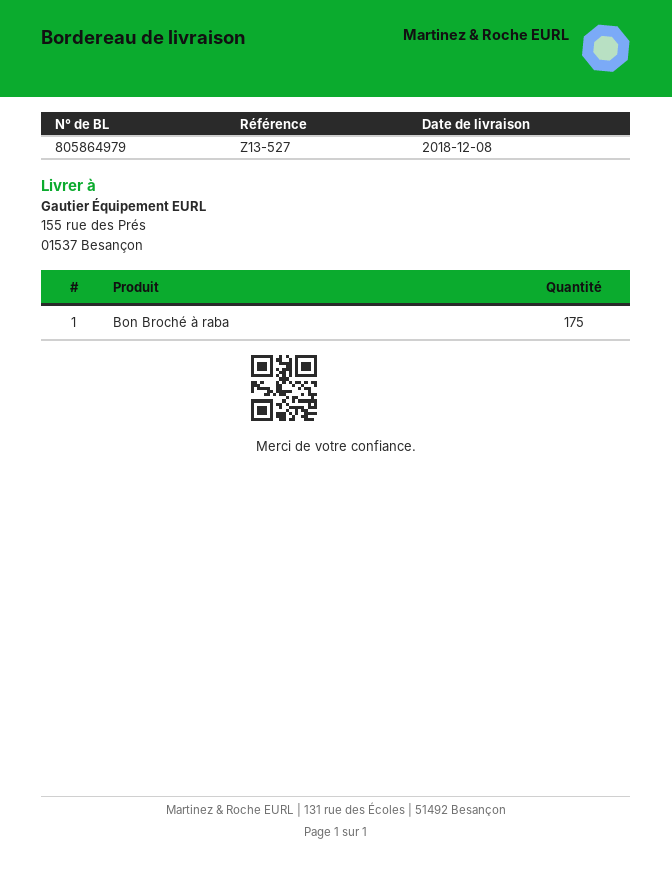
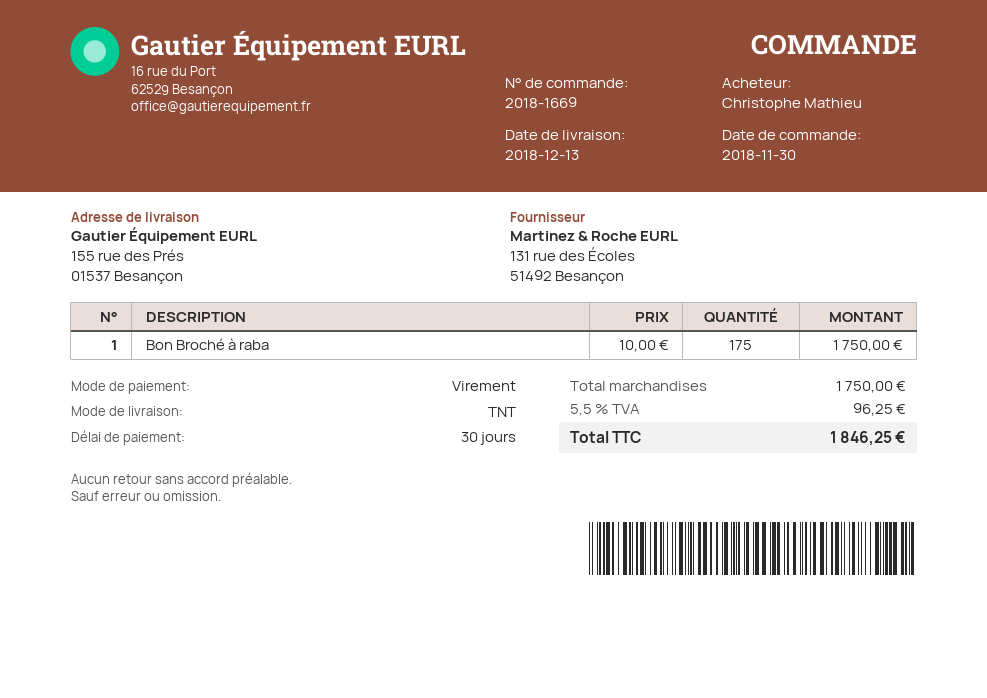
delivery date: 2018-12-08 -> 2018-12-13

